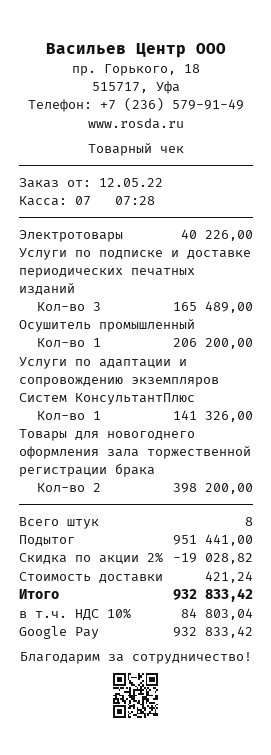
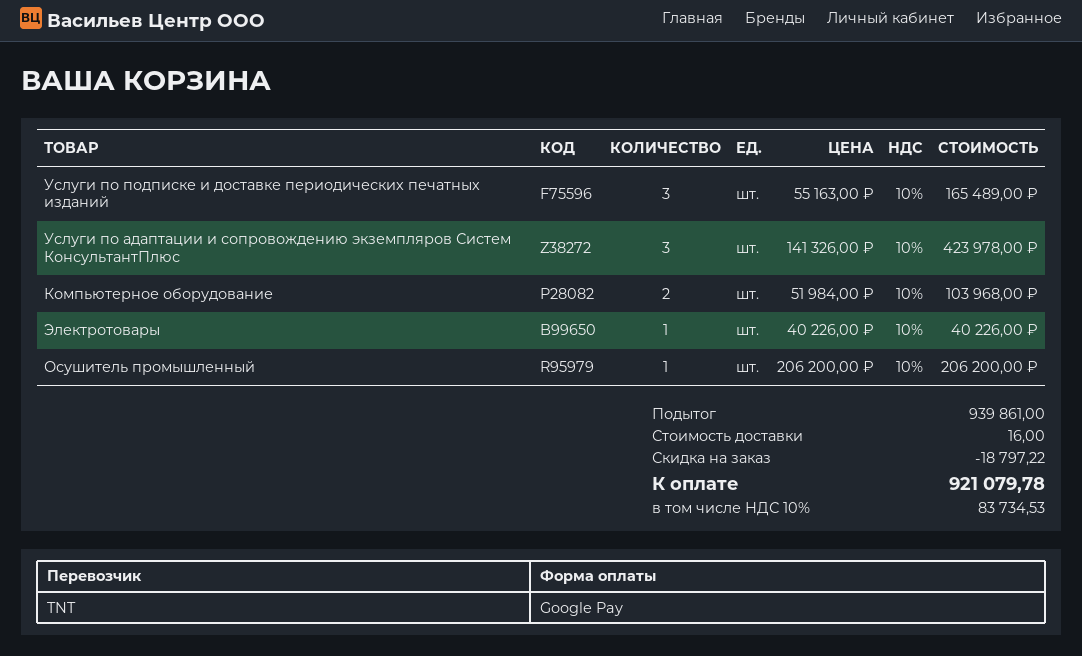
Услуги по адаптации и сопровождению экземпляров Систем КонсультантПлюс: 1 for 141326.00 -> 3 for 423978.00
Товары для новогоднего оформления зала торжественной регистрации брака: 2 for 398200.00 -> none
Компьютерное оборудование: none -> 2 for 103968.00
subtotal: 951441.00 -> 939861.00
discount: 19028.82 -> 18797.22
shipping: 421.24 -> 16.00
tax: 10% = 84803.04 -> 10% = 83734.53
total: 932833.42 -> 921079.78

